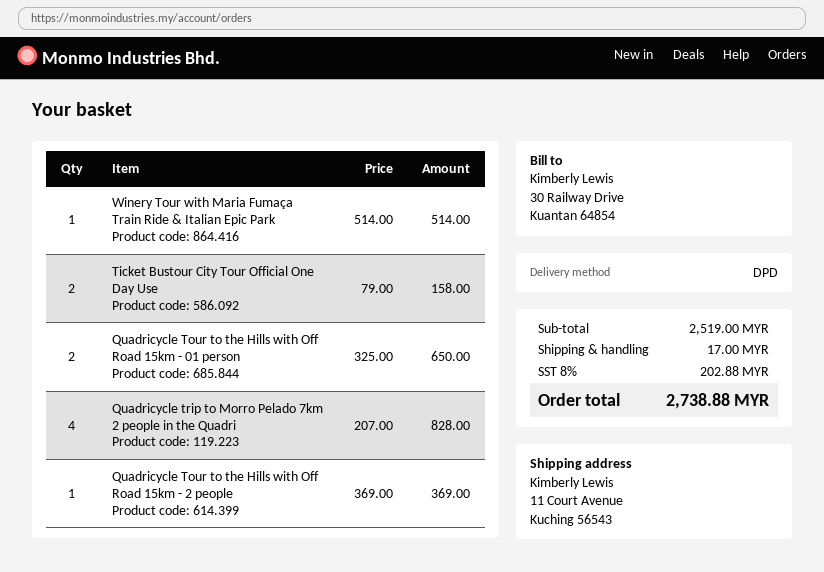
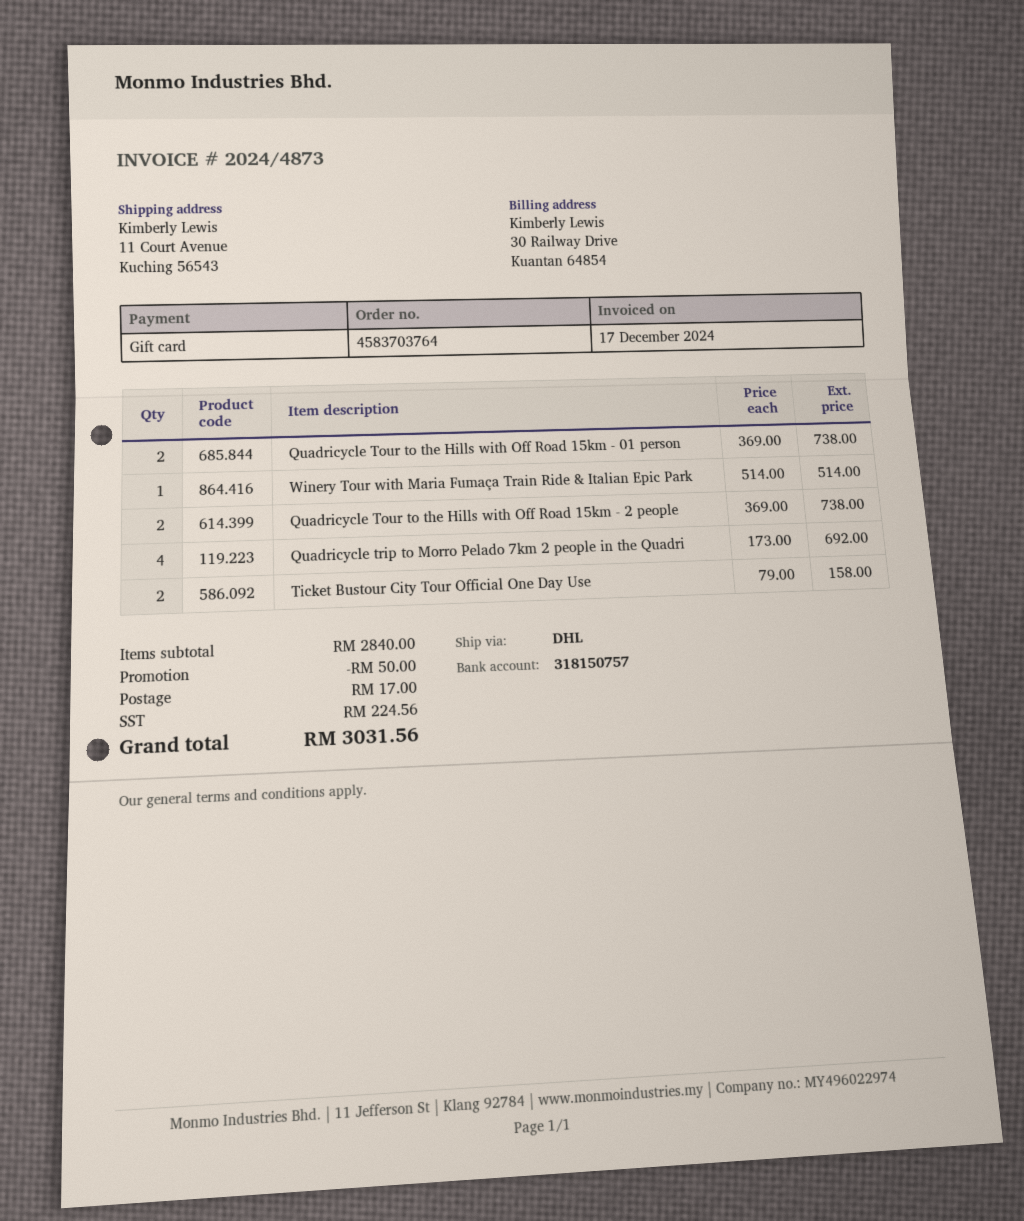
shipping method: DPD -> DHL
Quadricycle Tour to the Hills with Off Road 15km - 01 person: 2 x 325.00 = 650.00 -> 2 x 369.00 = 738.00
Quadricycle trip to Morro Pelado 7km 2 people in the Quadri: 4 x 207.00 = 828.00 -> 4 x 173.00 = 692.00
Quadricycle Tour to the Hills with Off Road 15km - 2 people: 1 x 369.00 = 369.00 -> 2 x 369.00 = 738.00
subtotal: 2519.00 -> 2840.00
discount: none -> 50.00
tax: 202.88 -> 224.56
total: 2738.88 -> 3031.56

